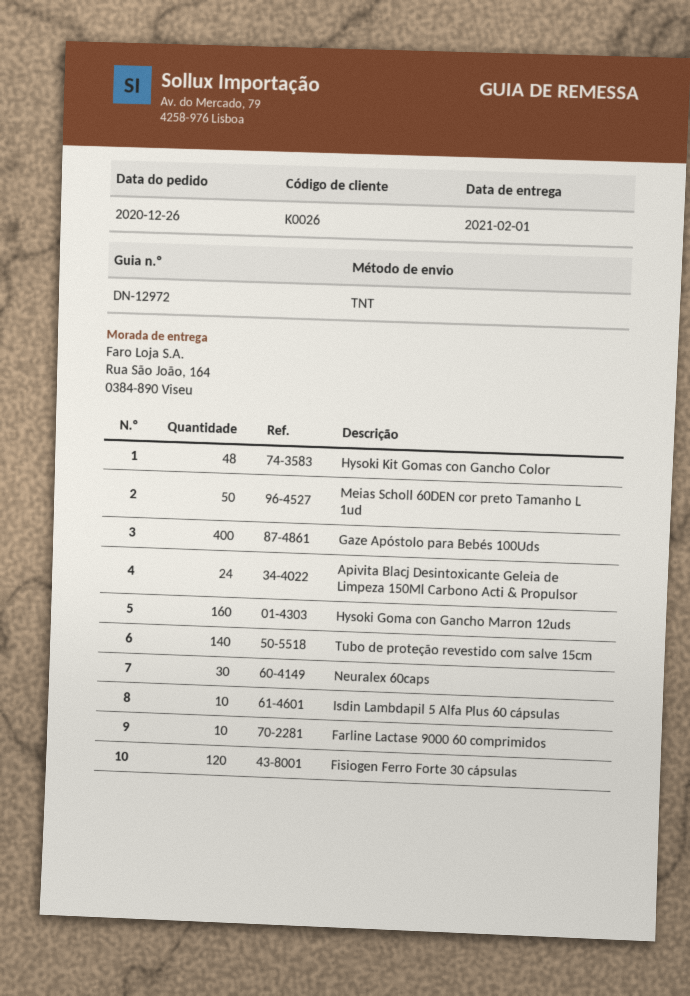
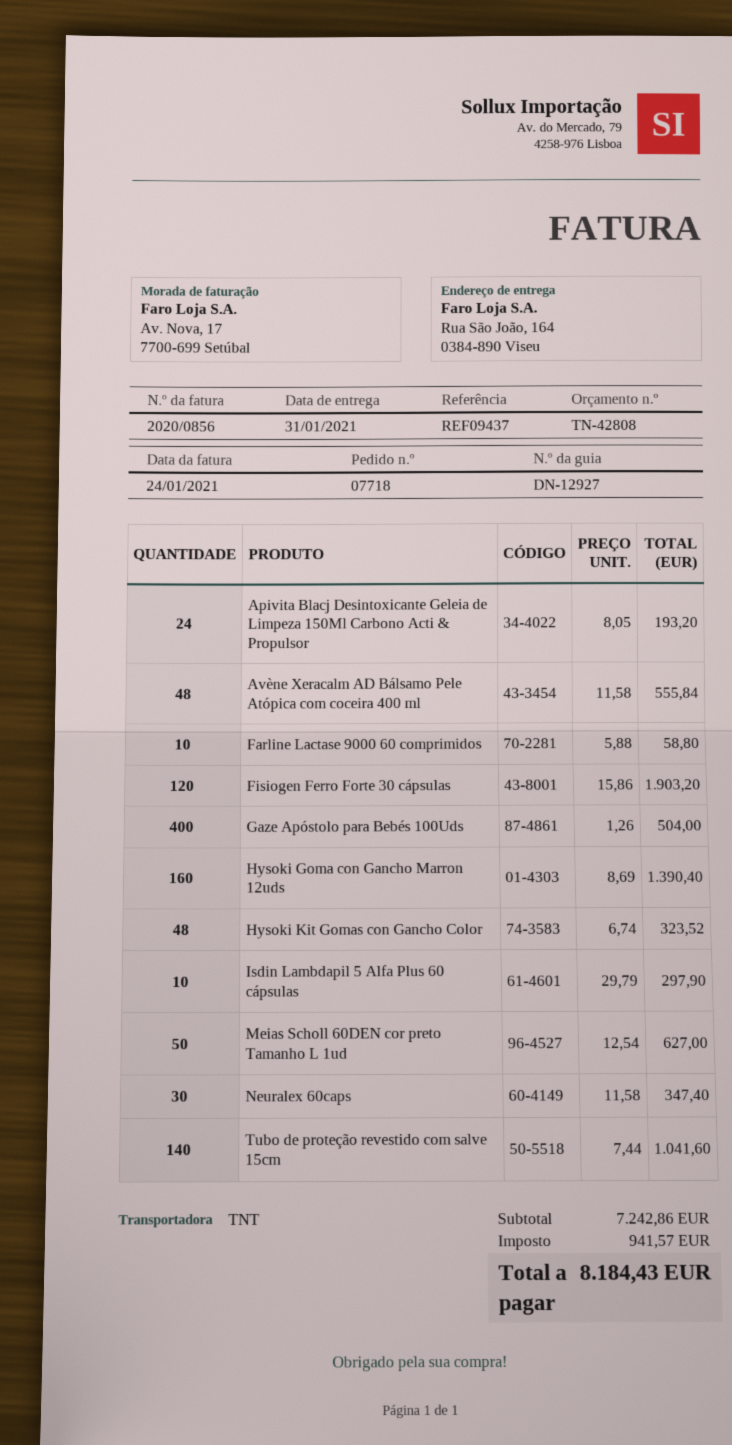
delivery note number: DN-12972 -> DN-12927
delivery date: 2021-02-01 -> 2021-01-31
Avène Xeracalm AD Bálsamo Pele Atópica com coceira 400 ml: none -> 48

